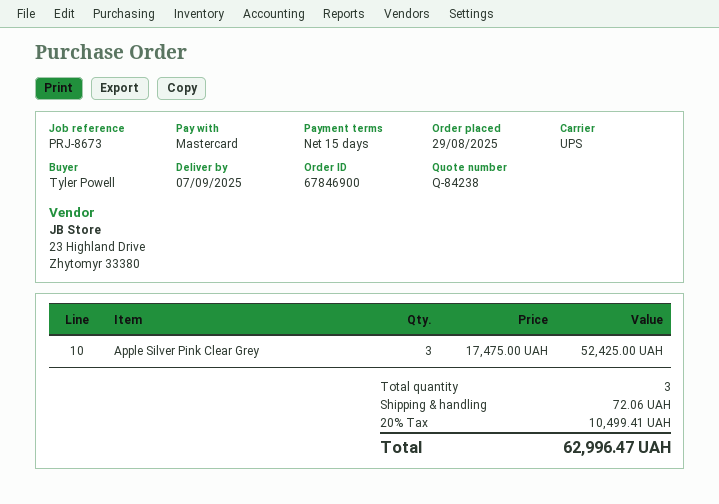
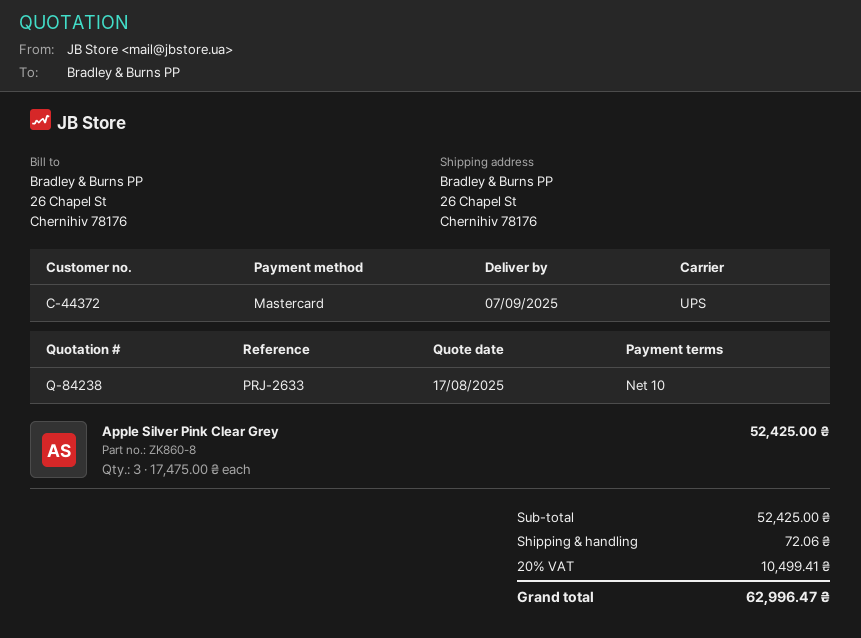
payment terms: 15 days -> 10 days
reference: PRJ-8673 -> PRJ-2633

